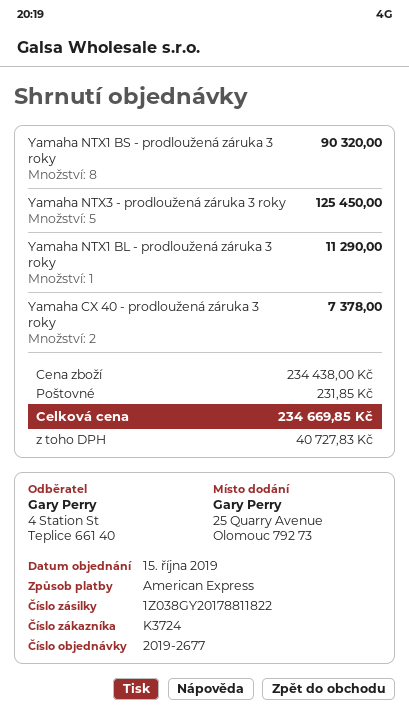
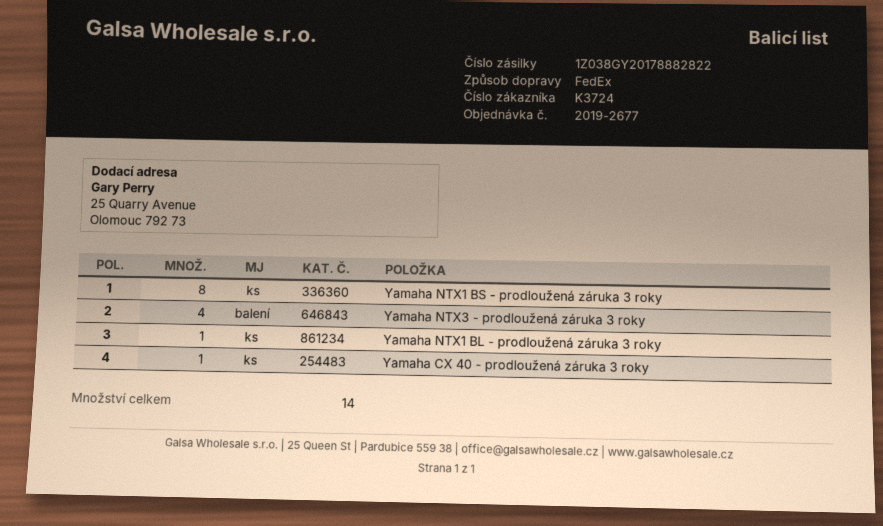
tracking number: 1Z038GY20178811822 -> 1Z038GY20178882822
Yamaha NTX3 - prodloužená záruka 3 roky: 5 -> 4
Yamaha CX 40 - prodloužená záruka 3 roky: 2 -> 1

